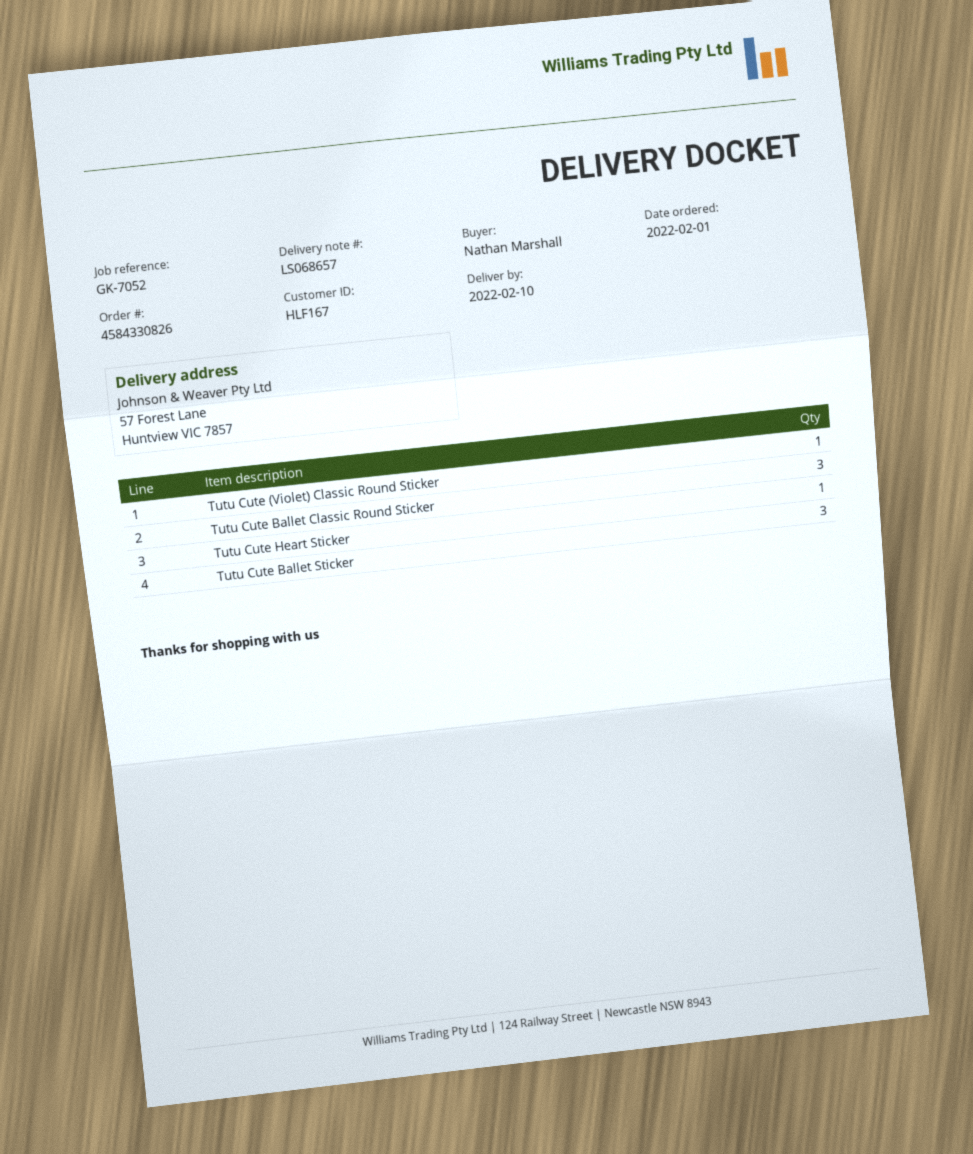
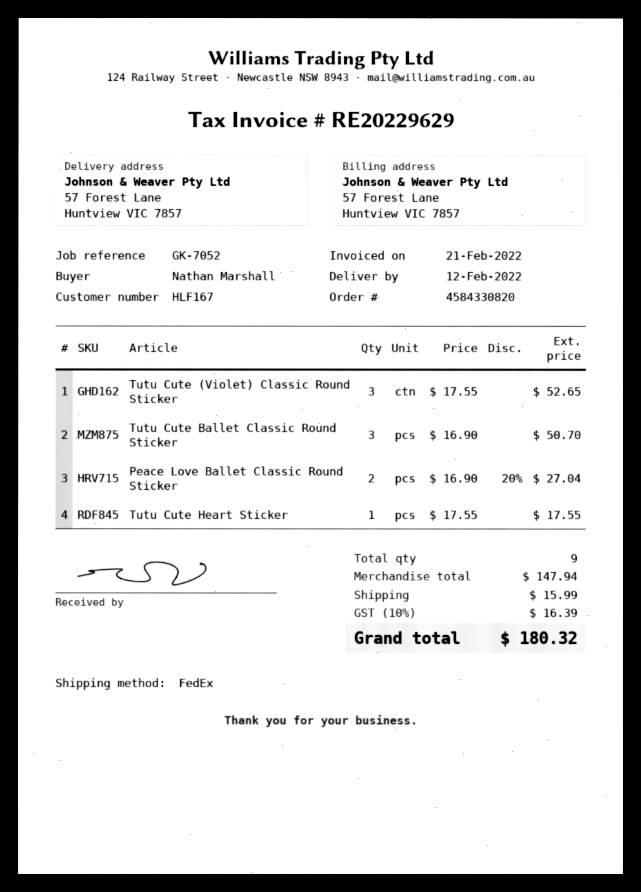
order number: 4584330826 -> 4584330820
delivery date: 2022-02-10 -> 2022-02-12
Tutu Cute (Violet) Classic Round Sticker: 1 -> 3
Tutu Cute Ballet Sticker: 3 -> none
Peace Love Ballet Classic Round Sticker: none -> 2

